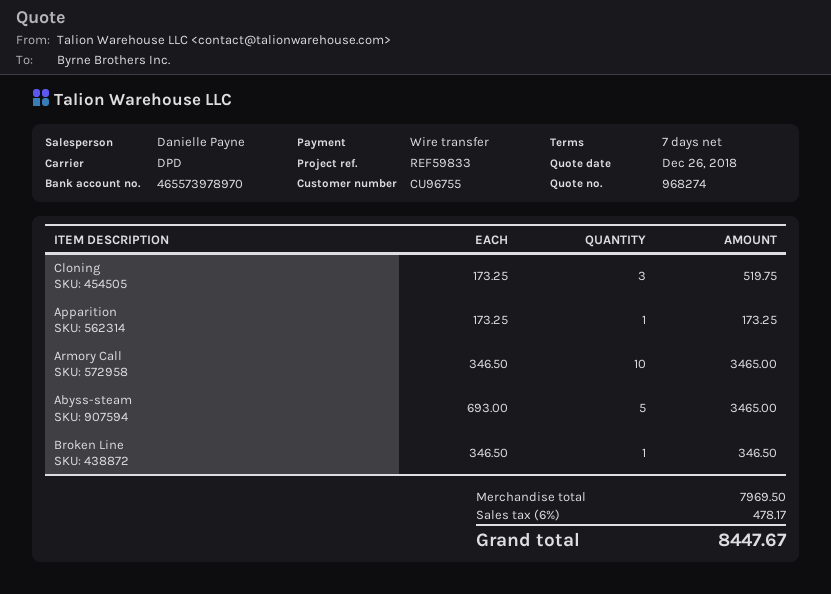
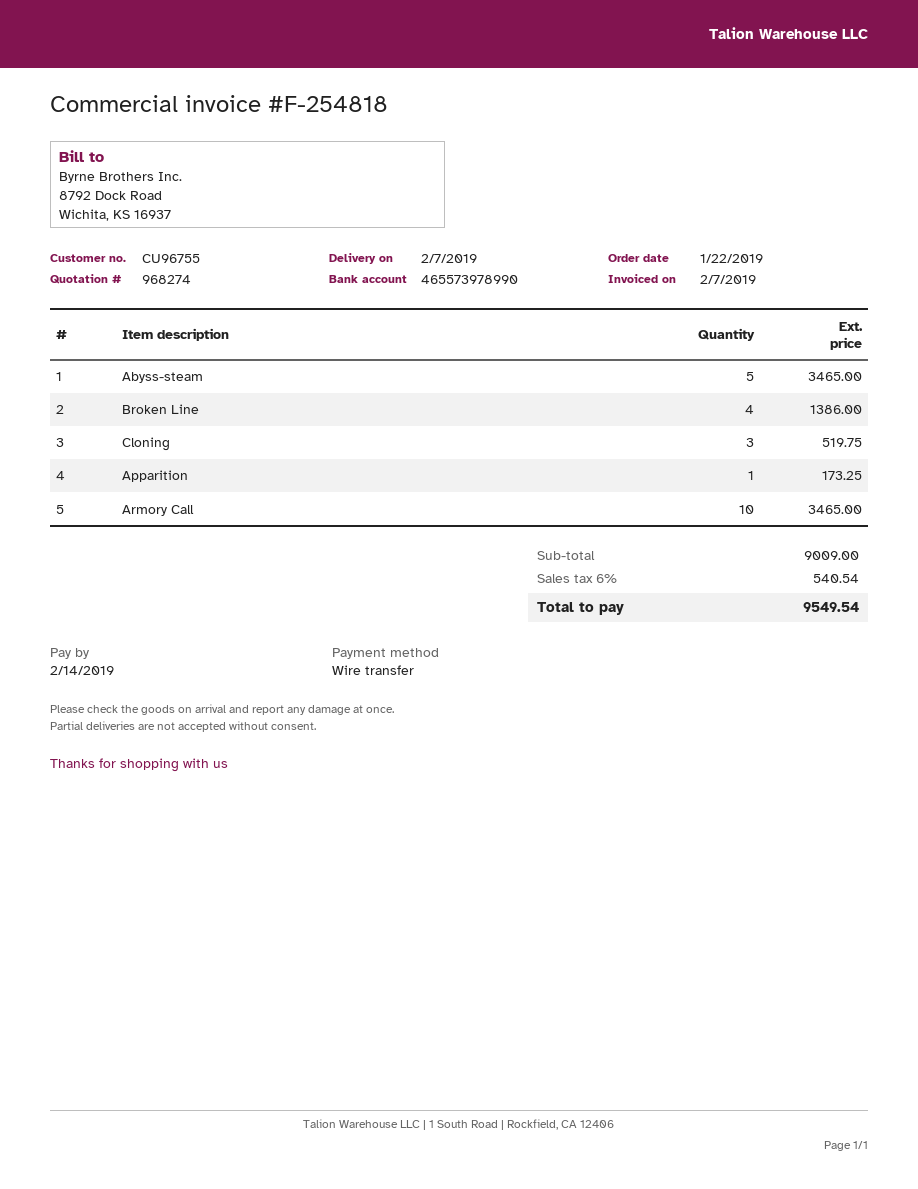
bank account: 465573978970 -> 465573978990
Broken Line: 1 for 346.50 -> 4 for 1386.00
subtotal: 7969.50 -> 9009.00
tax: 6% = 478.17 -> 6% = 540.54
total: 8447.67 -> 9549.54

